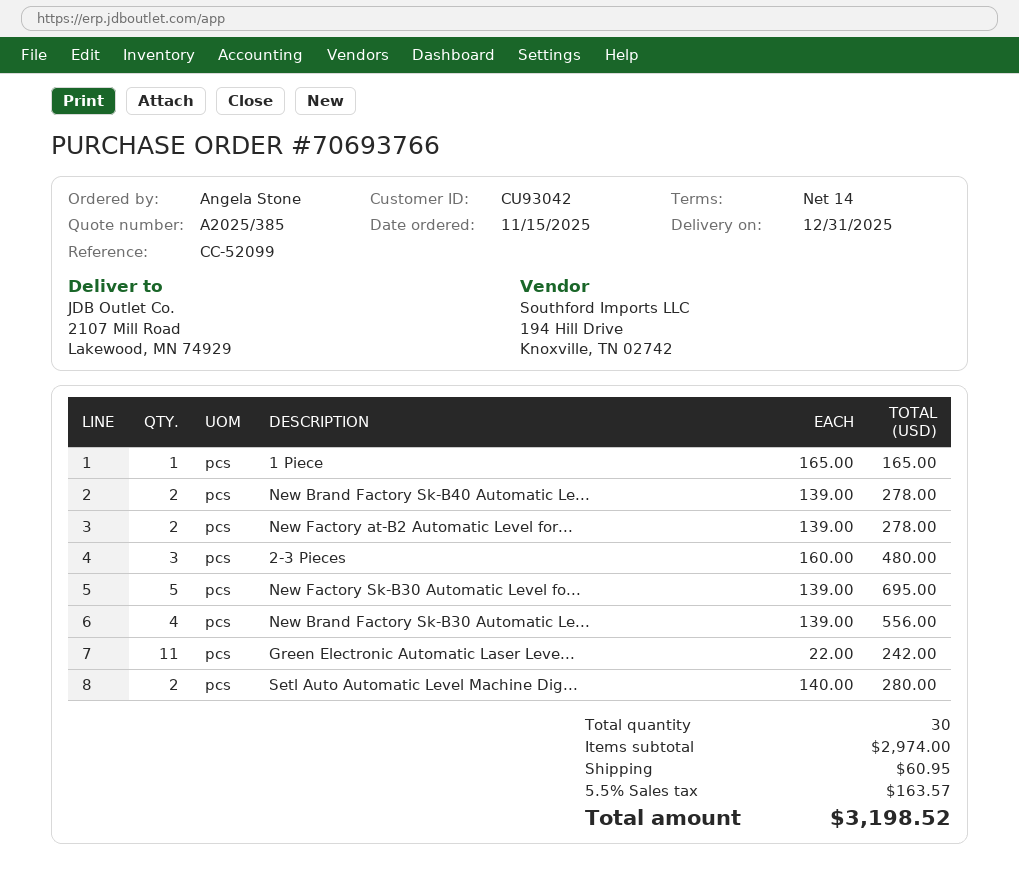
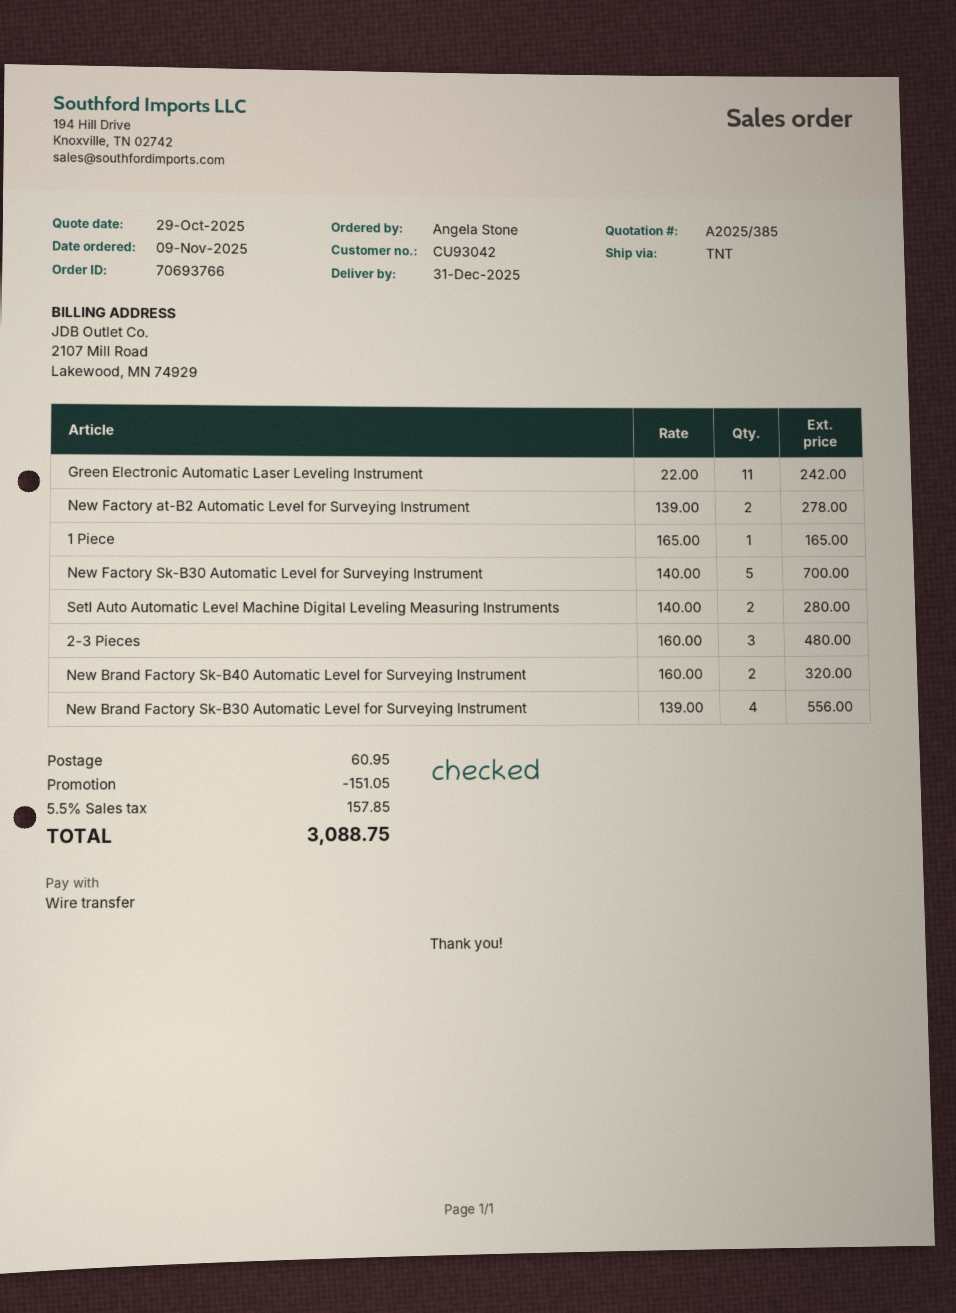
order date: 2025-11-15 -> 2025-11-09
New Brand Factory Sk-B40 Automatic Le...: 2 x 139.00 = 278.00 -> 2 x 160.00 = 320.00
New Factory Sk-B30 Automatic Level fo...: 5 x 139.00 = 695.00 -> 5 x 140.00 = 700.00
discount: none -> 151.05
tax: 5.5% = 163.57 -> 5.5% = 157.85
total: 3198.52 -> 3088.75

